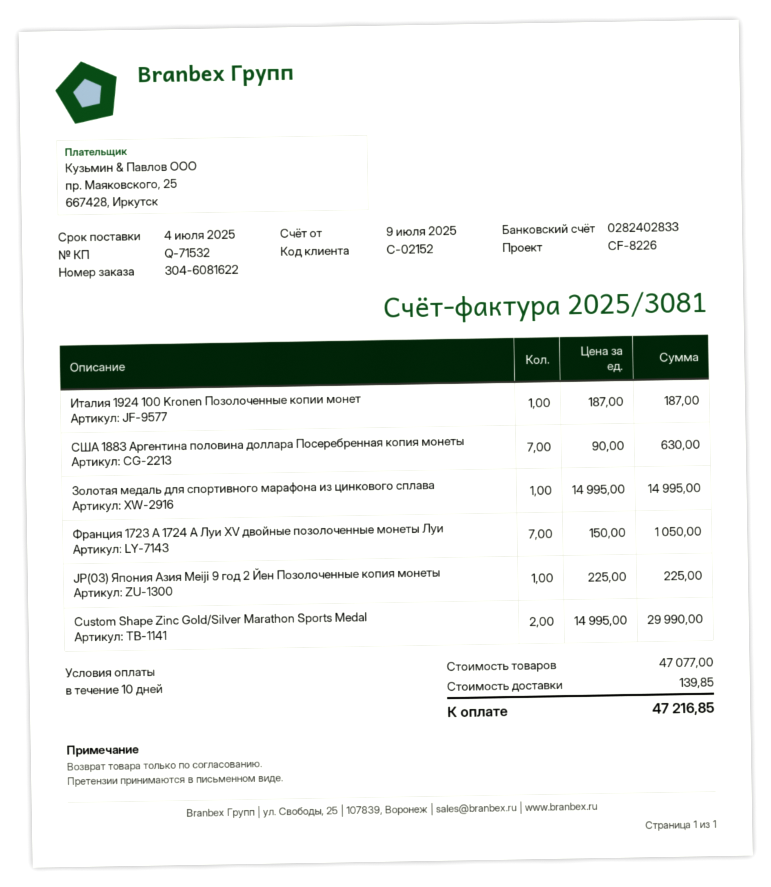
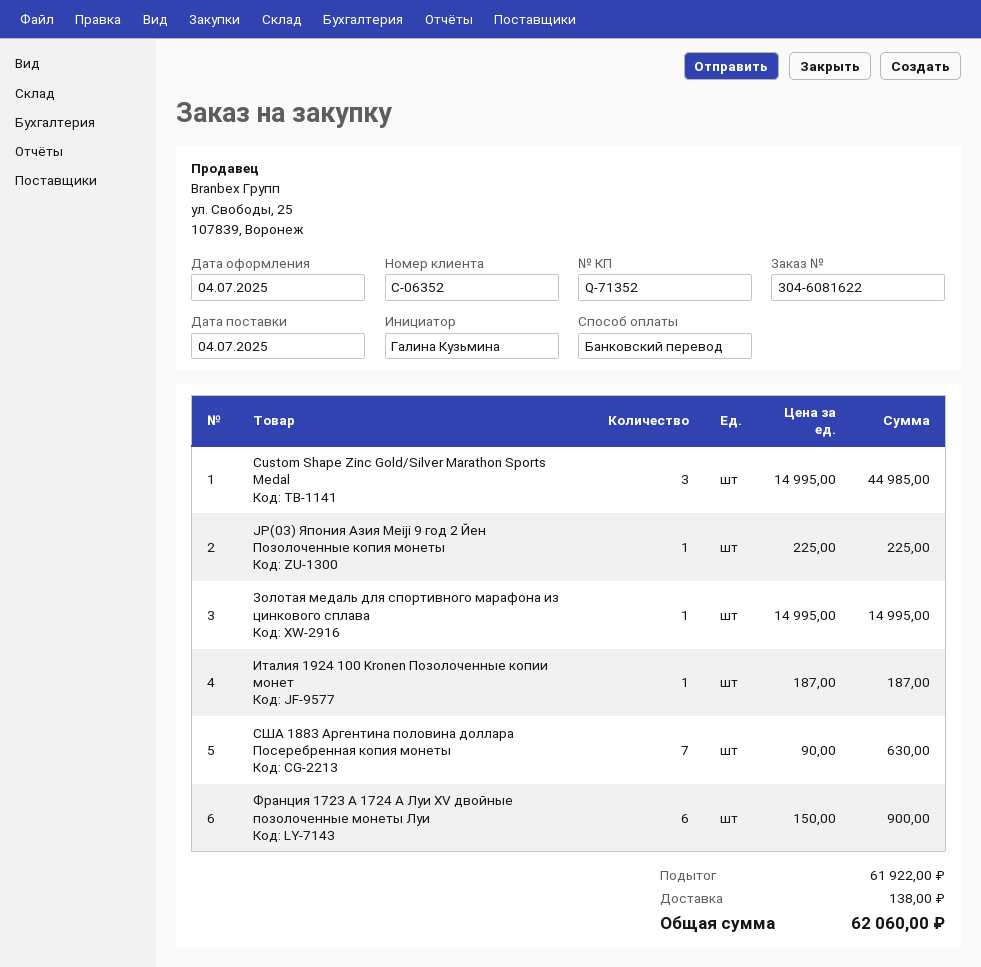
quote number: Q-71532 -> Q-71352
customer number: C-02152 -> C-06352
Франция 1723 A 1724 A Луи ХV двойные позолоченные монеты Луи: 7 x 150.00 = 1050.00 -> 6 x 150.00 = 900.00
Custom Shape Zinc Gold/Silver Marathon Sports Medal: 2 x 14995.00 = 29990.00 -> 3 x 14995.00 = 44985.00
subtotal: 47077.00 -> 61922.00
shipping: 139.85 -> 138.00
total: 47216.85 -> 62060.00

